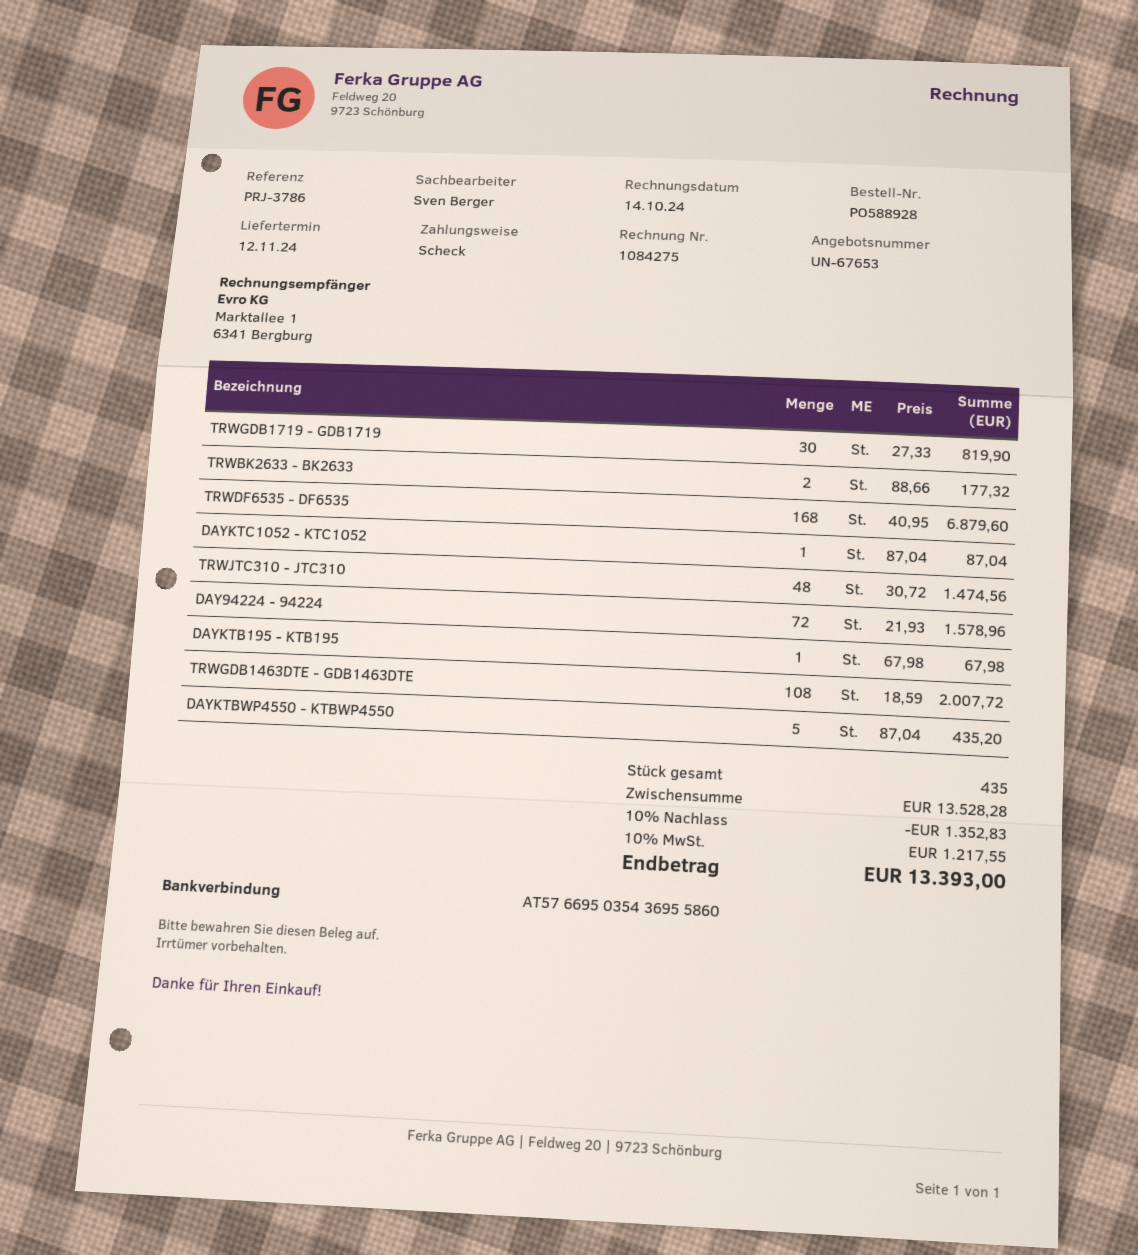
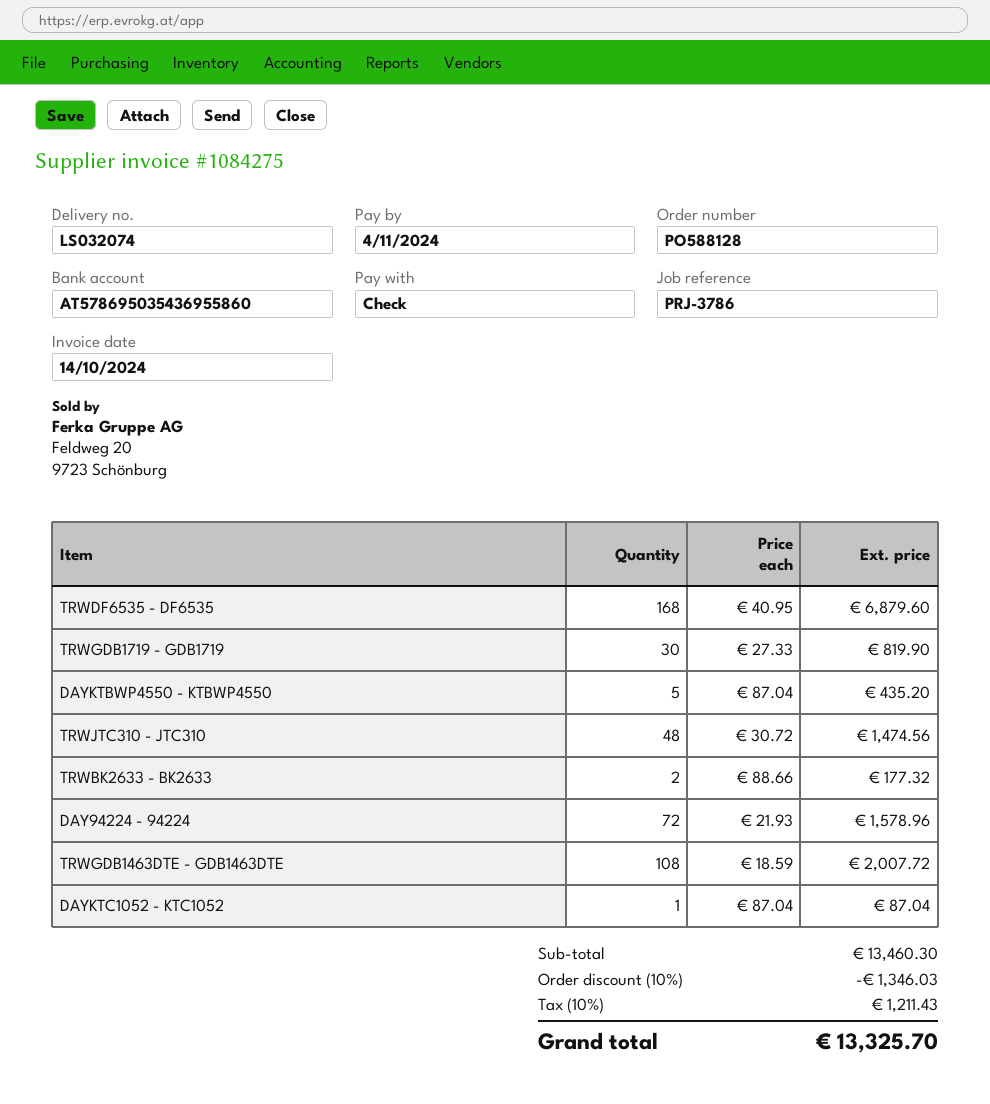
order number: PO588928 -> PO588128
bank account: AT576695035436955860 -> AT578695035436955860
DAYKTB195 - KTB195: 1 x 67.98 = 67.98 -> none
subtotal: 13528.28 -> 13460.30
discount: 10% = 1352.83 -> 10% = 1346.03
tax: 10% = 1217.55 -> 10% = 1211.43
total: 13393.00 -> 13325.70

